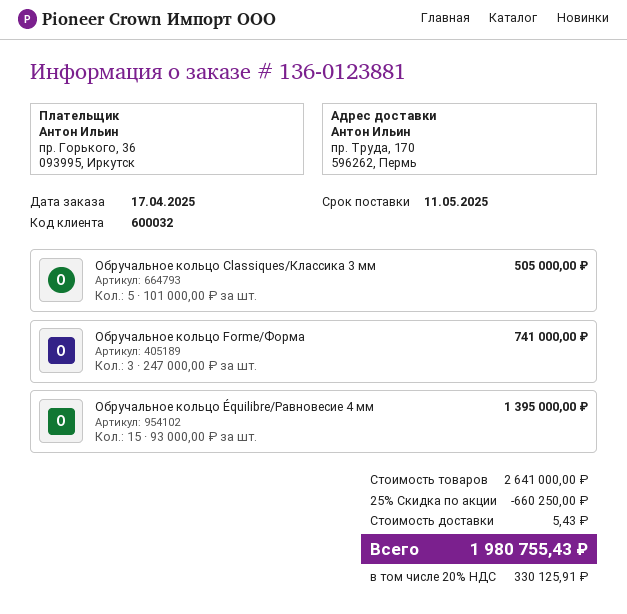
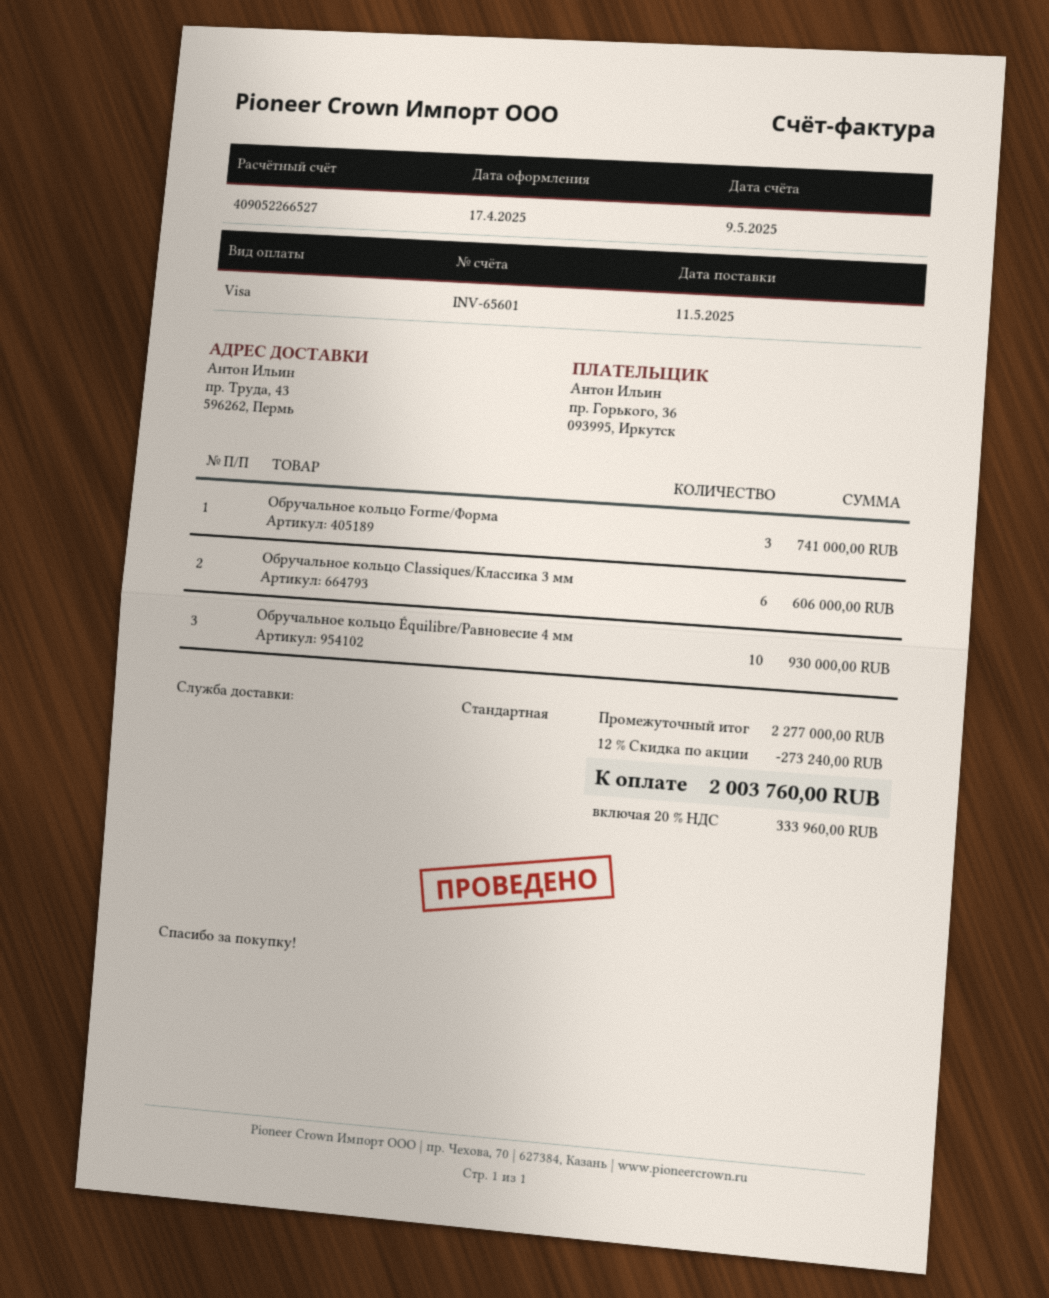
ship to: пр. Труда, 170, 596262, Пермь -> пр. Труда, 43, 596262, Пермь
Обручальное кольцо Classiques/Классика 3 мм: 5 for 505000.00 -> 6 for 606000.00
Обручальное кольцо Équilibre/Равновесие 4 мм: 15 for 1395000.00 -> 10 for 930000.00
subtotal: 2641000.00 -> 2277000.00
discount: 25% = 660250.00 -> 12% = 273240.00
shipping: 5.43 -> none
tax: 20% = 330125.91 -> 20% = 333960.00
total: 1980755.43 -> 2003760.00

